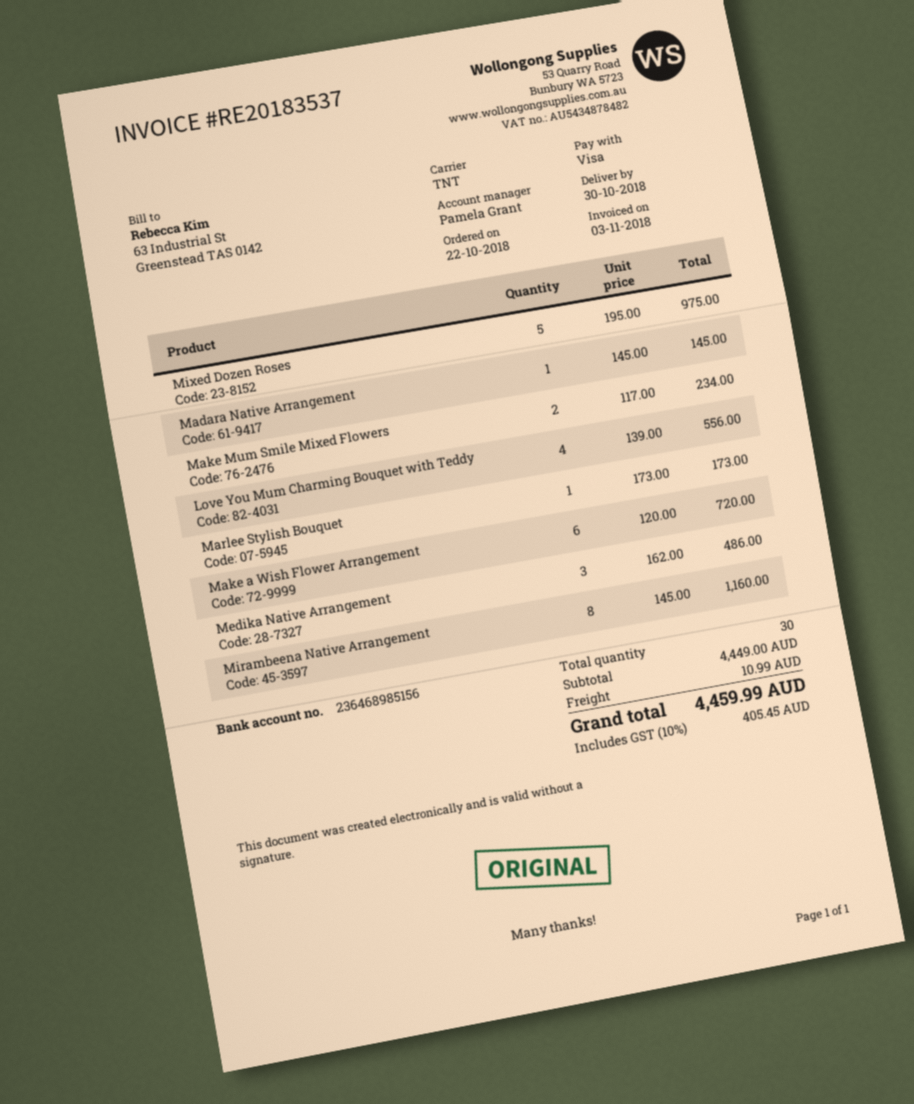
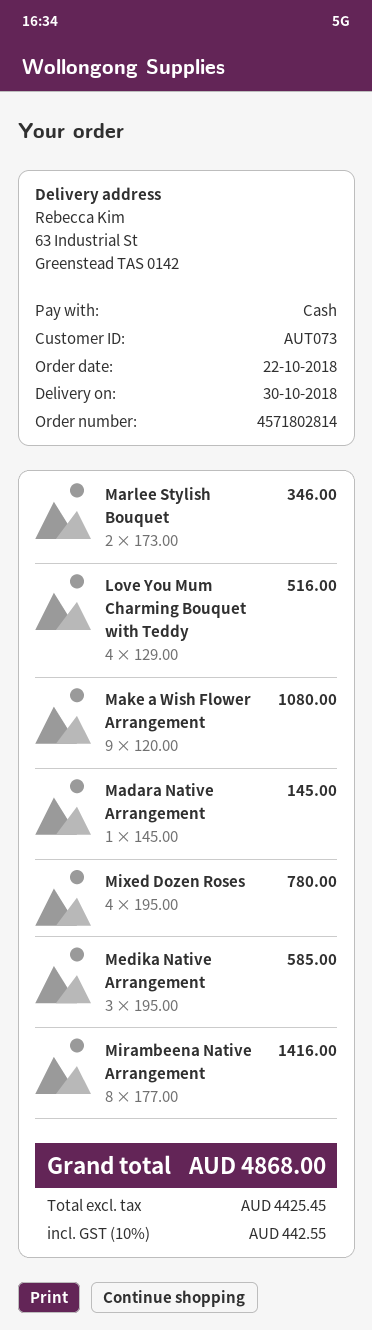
payment method: Visa -> cash
Mixed Dozen Roses: 5 x 195.00 = 975.00 -> 4 x 195.00 = 780.00
Make Mum Smile Mixed Flowers: 2 x 117.00 = 234.00 -> none
Love You Mum Charming Bouquet with Teddy: 4 x 139.00 = 556.00 -> 4 x 129.00 = 516.00
Marlee Stylish Bouquet: 1 x 173.00 = 173.00 -> 2 x 173.00 = 346.00
Make a Wish Flower Arrangement: 6 x 120.00 = 720.00 -> 9 x 120.00 = 1080.00
Medika Native Arrangement: 3 x 162.00 = 486.00 -> 3 x 195.00 = 585.00
Mirambeena Native Arrangement: 8 x 145.00 = 1160.00 -> 8 x 177.00 = 1416.00
shipping: 10.99 -> none
tax: 10% = 405.45 -> 10% = 442.55
total: 4459.99 -> 4868.00

